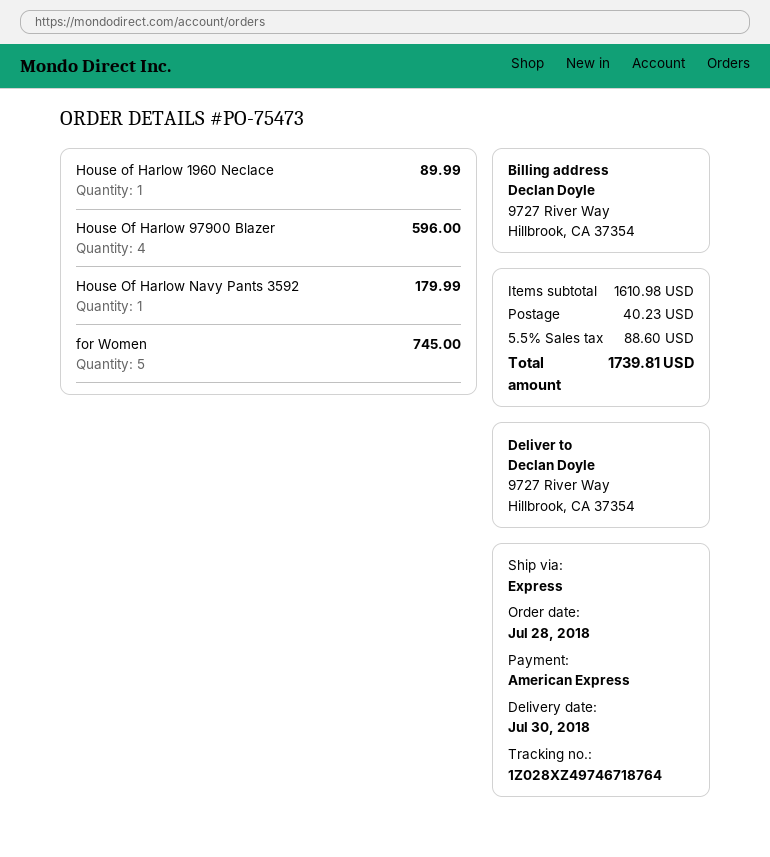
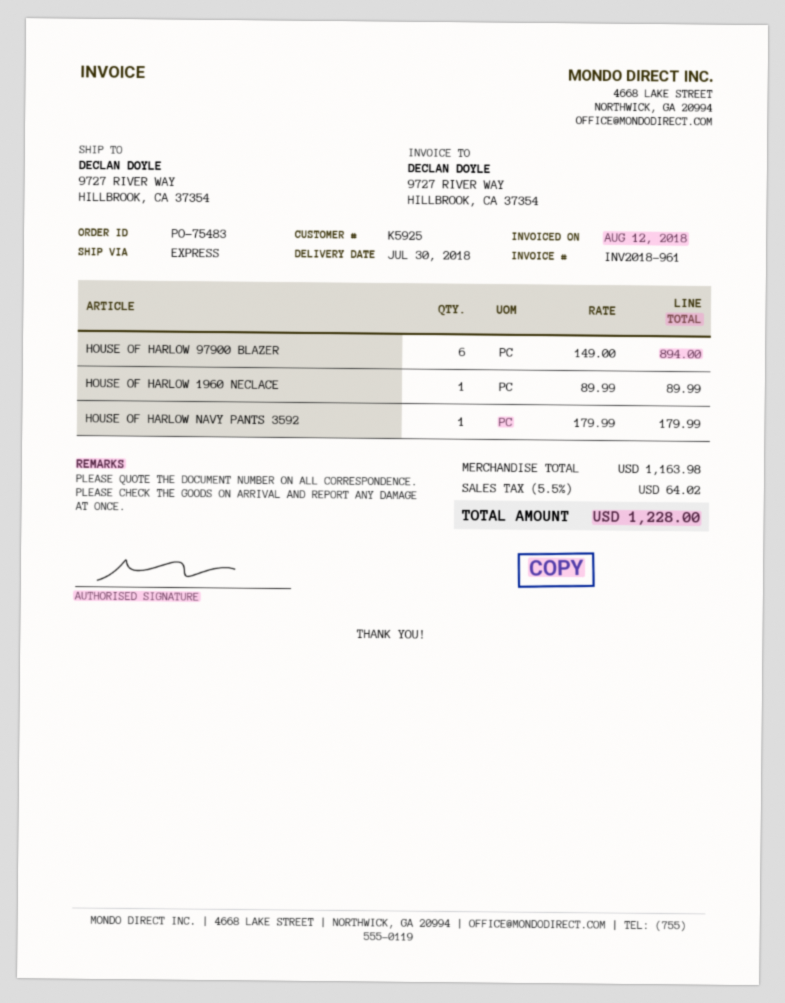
order number: PO-75473 -> PO-75483
House Of Harlow 97900 Blazer: 4 for 596.00 -> 6 for 894.00
for Women: 5 for 745.00 -> none
subtotal: 1610.98 -> 1163.98
shipping: 40.23 -> none
tax: 5.5% = 88.60 -> 5.5% = 64.02
total: 1739.81 -> 1228.00

